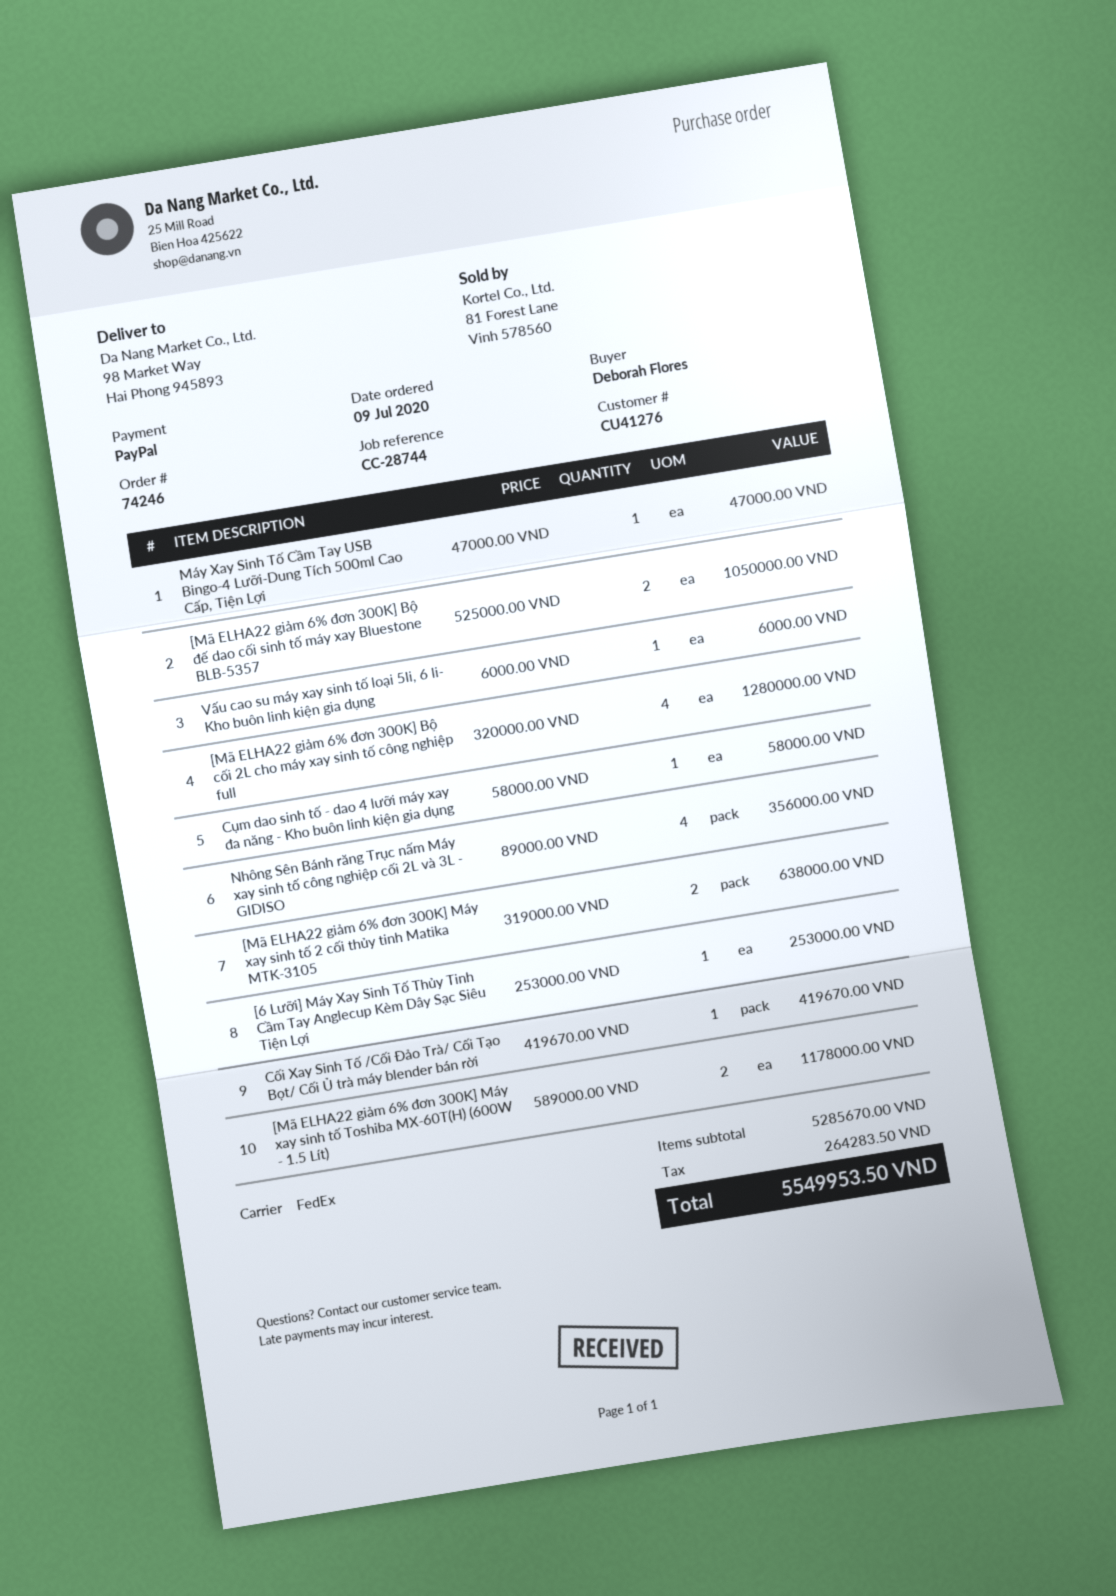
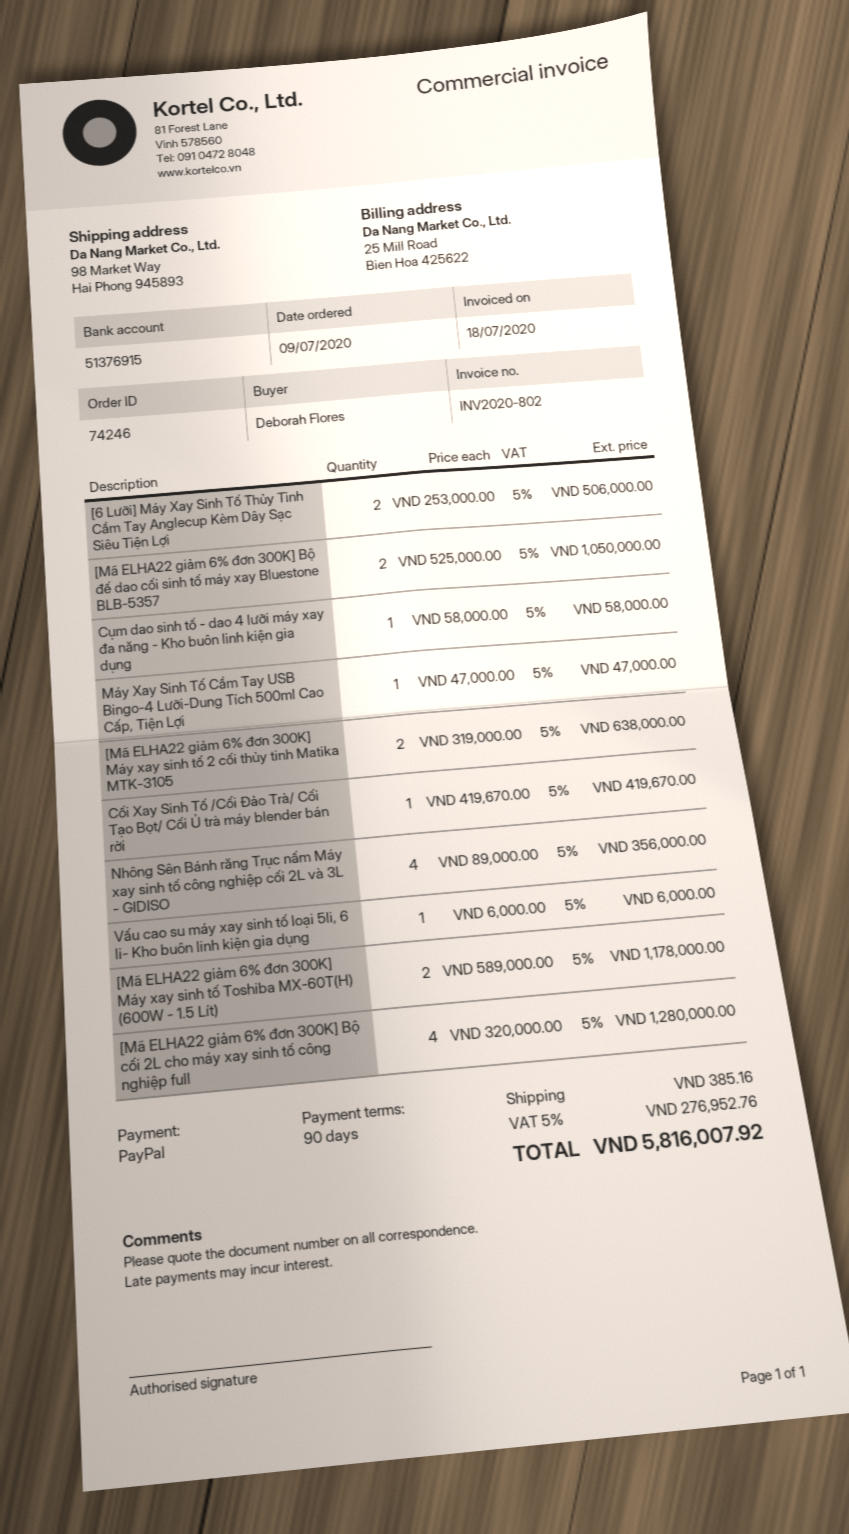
[6 Lưỡi] Máy Xay Sinh Tố Thủy Tinh Cầm Tay Anglecup Kèm Dây Sạc Siêu Tiện Lợi: 1 x 253000.00 = 253000.00 -> 2 x 253000.00 = 506000.00
shipping: none -> 385.16
tax: 264283.50 -> 276952.76
total: 5549953.50 -> 5816007.92

